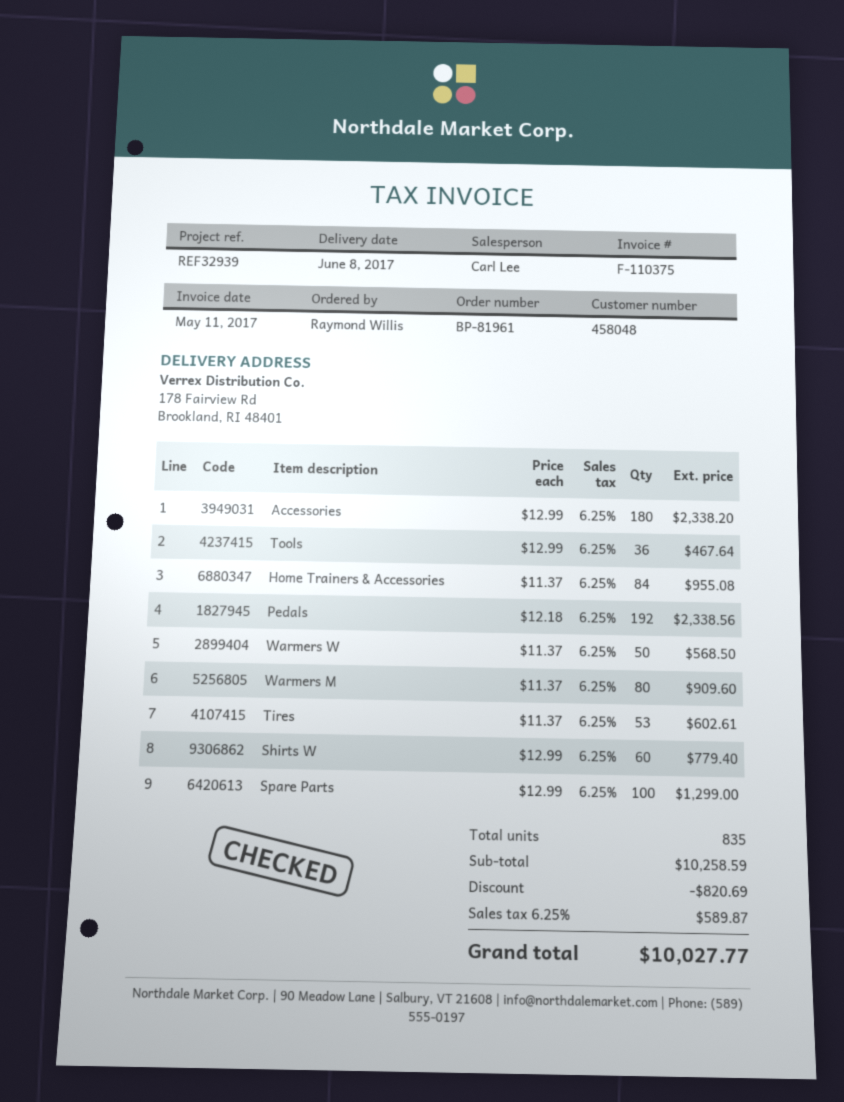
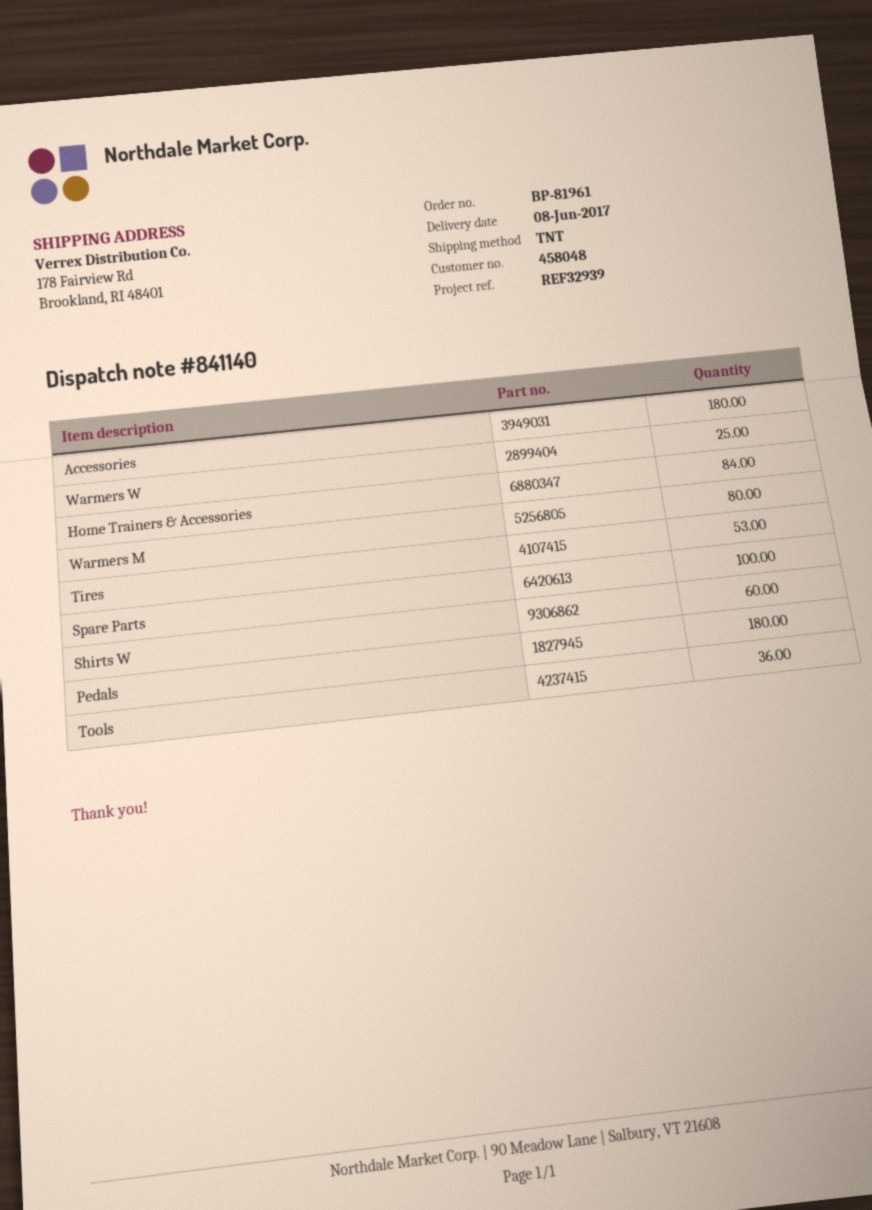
Pedals: 192 -> 180
Warmers W: 50 -> 25

